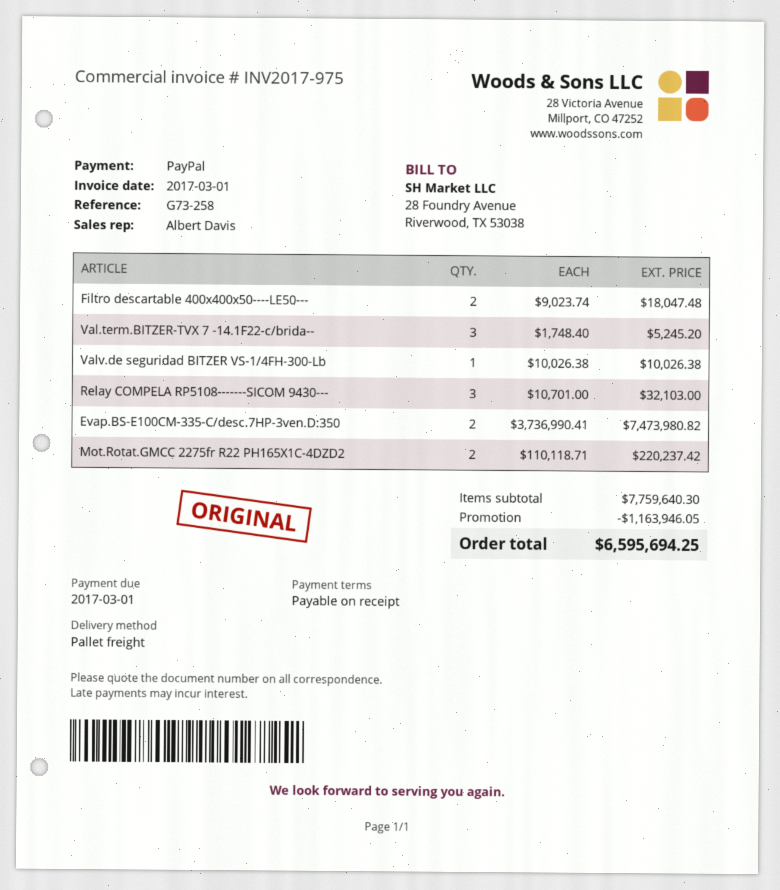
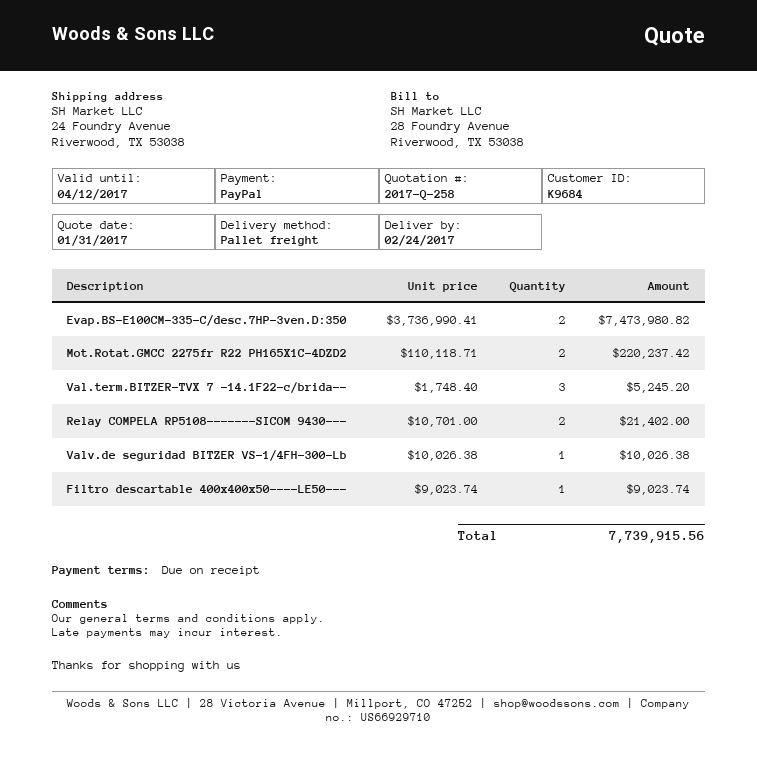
Filtro descartable 400x400x50----LE50---: 2 x 9023.74 = 18047.48 -> 1 x 9023.74 = 9023.74
Relay COMPELA RP5108-------SICOM 9430---: 3 x 10701.00 = 32103.00 -> 2 x 10701.00 = 21402.00
discount: 1163946.05 -> none
total: 6595694.25 -> 7739915.56

